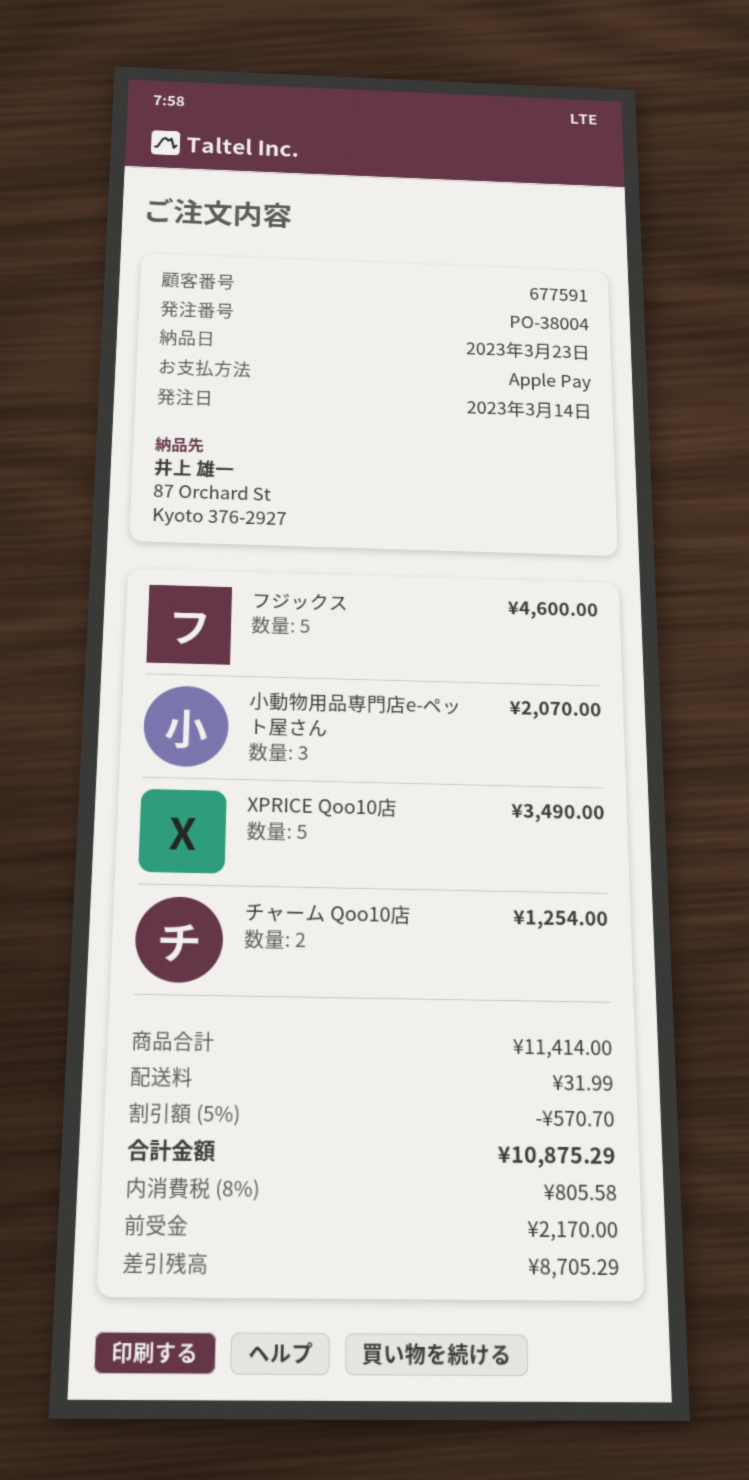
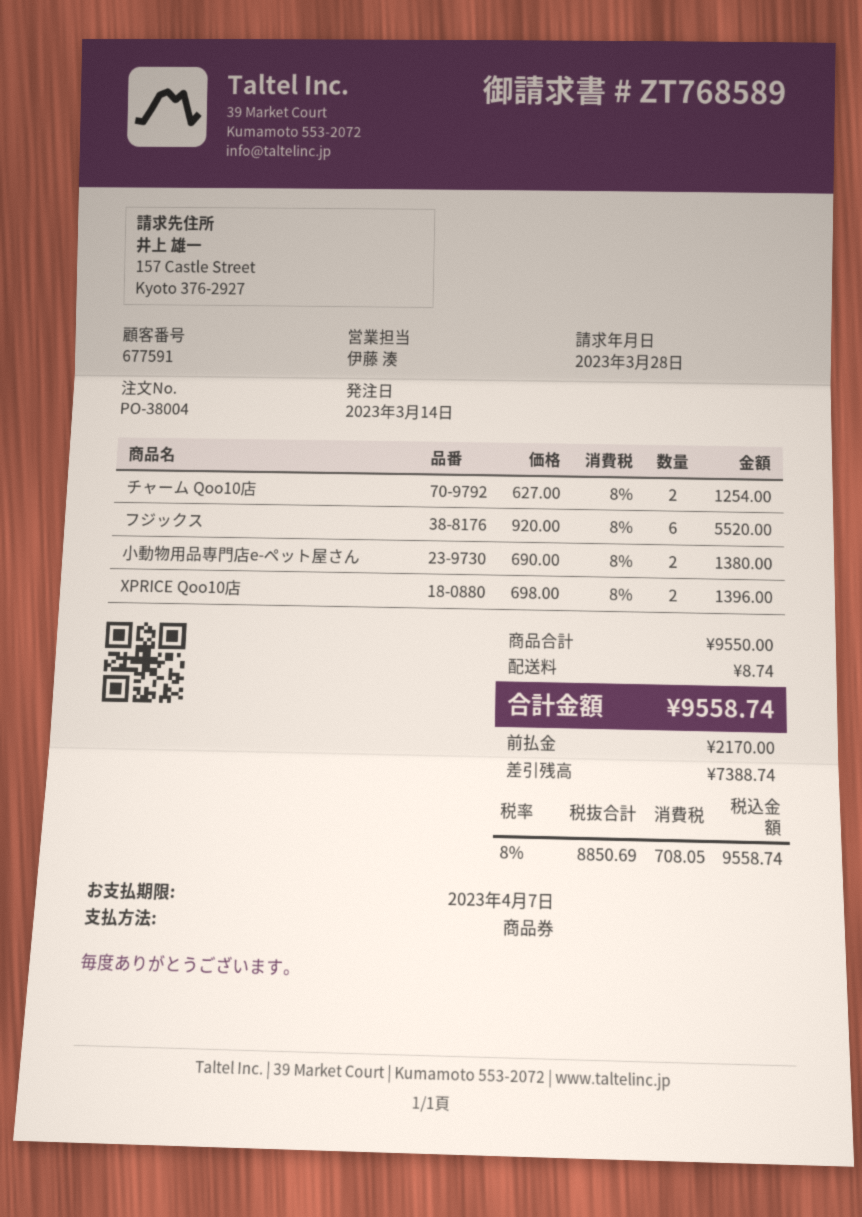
payment method: Apple Pay -> gift card
フジックス: 5 for 4600.00 -> 6 for 5520.00
小動物用品専門店e-ペット屋さん: 3 for 2070.00 -> 2 for 1380.00
XPRICE Qoo10店: 5 for 3490.00 -> 2 for 1396.00
subtotal: 11414.00 -> 9550.00
discount: 5% = 570.70 -> none
shipping: 31.99 -> 8.74
tax: 8% = 805.58 -> 8% = 708.05
total: 10875.29 -> 9558.74
balance: 8705.29 -> 7388.74

